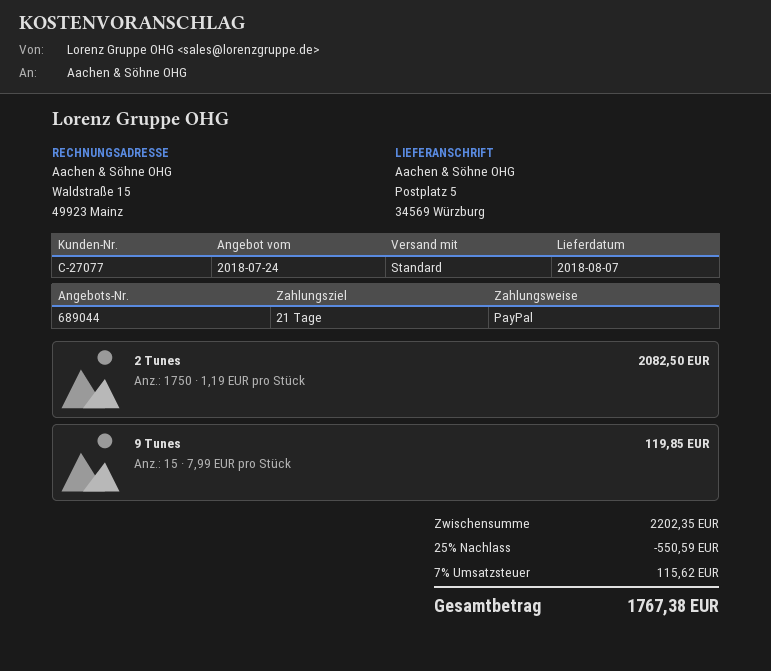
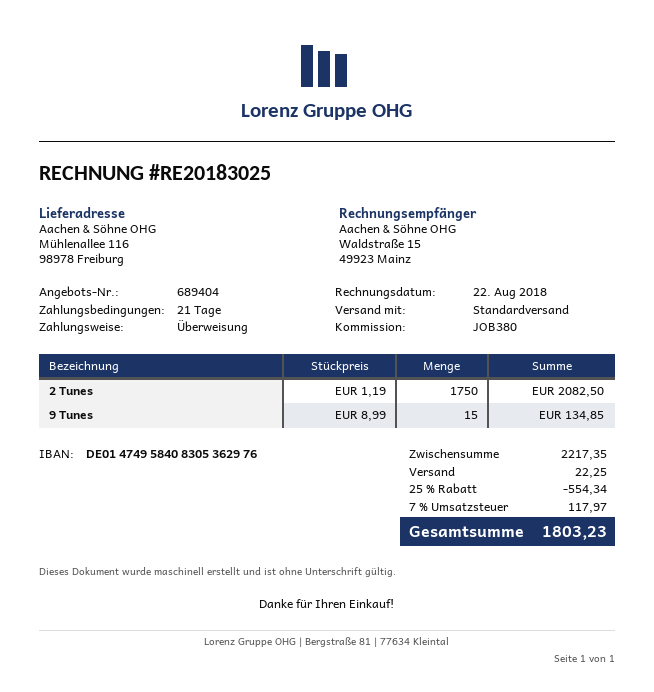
quote number: 689044 -> 689404
payment method: PayPal -> bank transfer
ship to: Postplatz 5, 34569 Würzburg -> Mühlenallee 116, 98978 Freiburg
9 Tunes: 15 x 7.99 = 119.85 -> 15 x 8.99 = 134.85
subtotal: 2202.35 -> 2217.35
discount: 25% = 550.59 -> 25% = 554.34
shipping: none -> 22.25
tax: 7% = 115.62 -> 7% = 117.97
total: 1767.38 -> 1803.23

